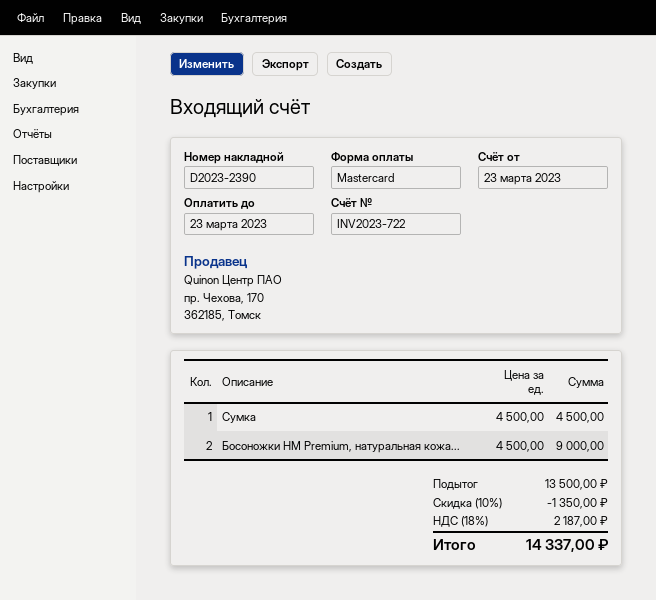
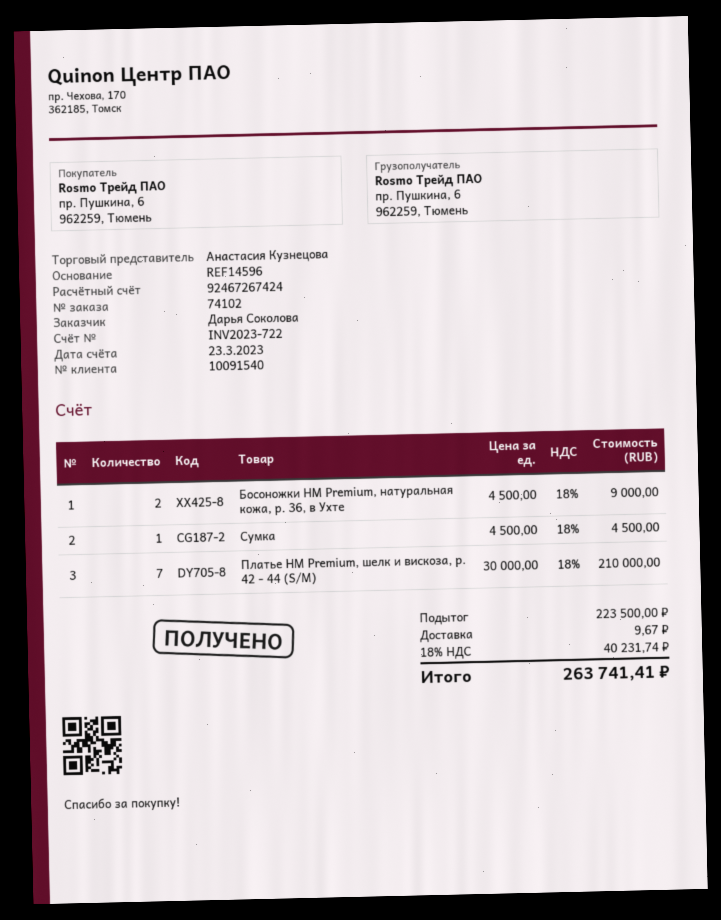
Платье HM Premium, шелк и вискоза, р. 42 - 44 (S/M): none -> 7 x 30000.00 = 210000.00
subtotal: 13500.00 -> 223500.00
discount: 10% = 1350.00 -> none
shipping: none -> 9.67
tax: 18% = 2187.00 -> 18% = 40231.74
total: 14337.00 -> 263741.41

